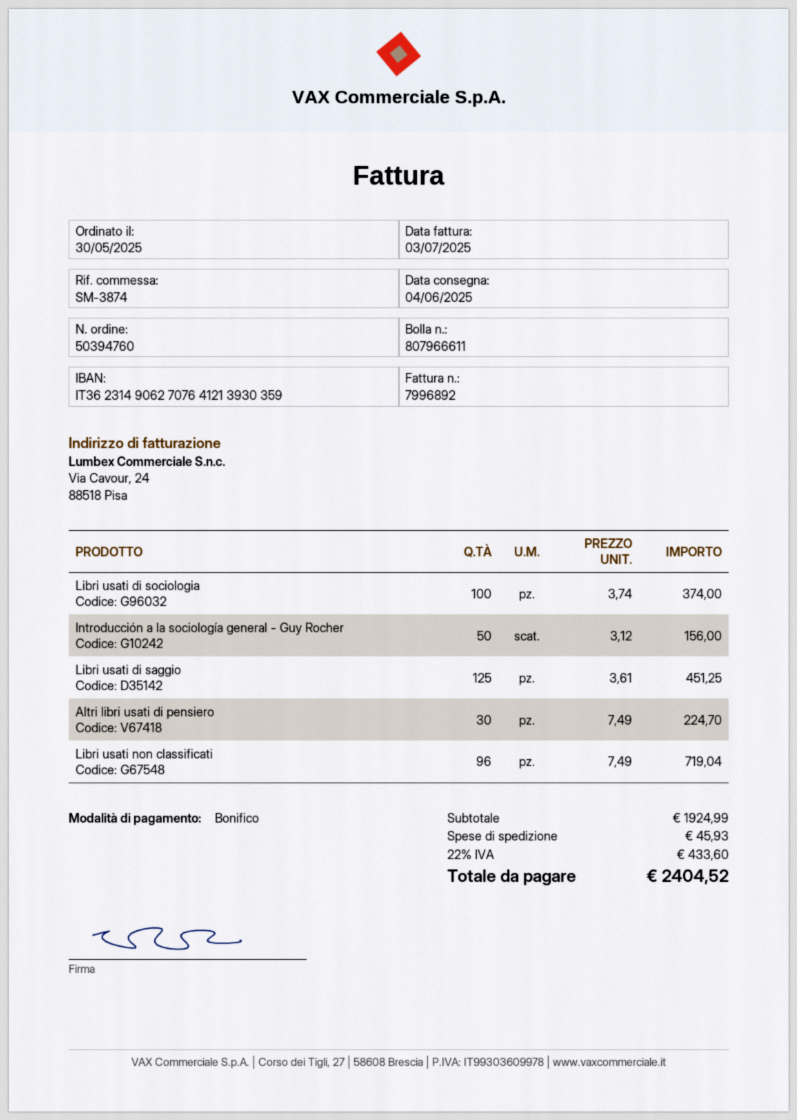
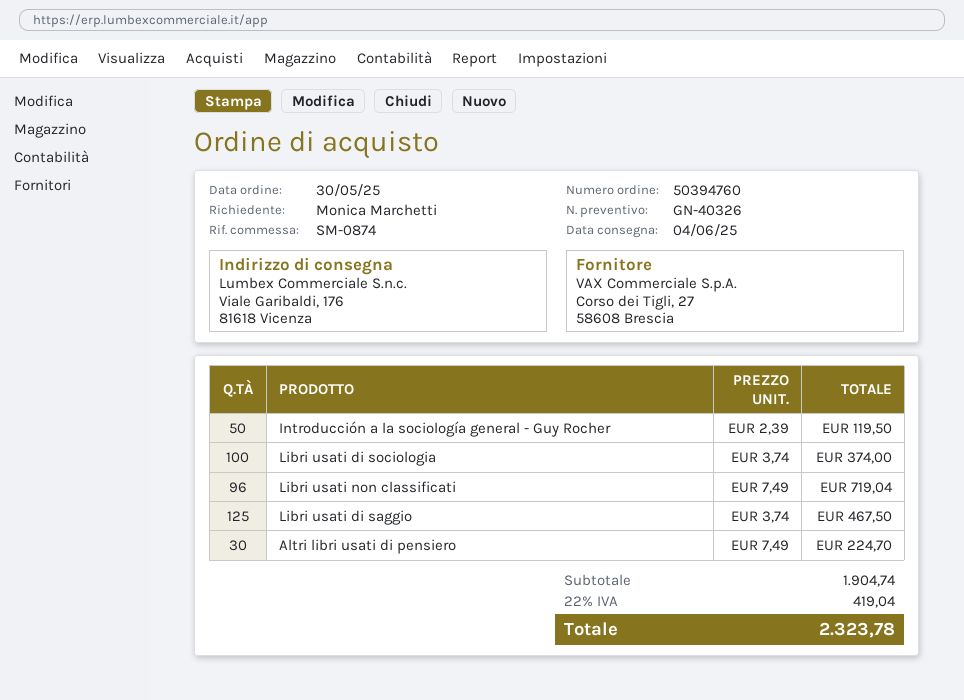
reference: SM-3874 -> SM-0874
Introducción a la sociología general - Guy Rocher: 50 x 3.12 = 156.00 -> 50 x 2.39 = 119.50
Libri usati di saggio: 125 x 3.61 = 451.25 -> 125 x 3.74 = 467.50
subtotal: 1924.99 -> 1904.74
shipping: 45.93 -> none
tax: 22% = 433.60 -> 22% = 419.04
total: 2404.52 -> 2323.78

